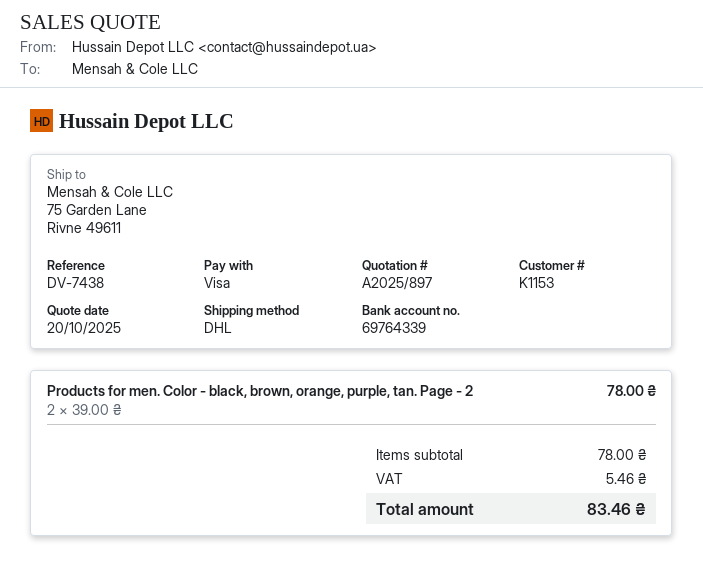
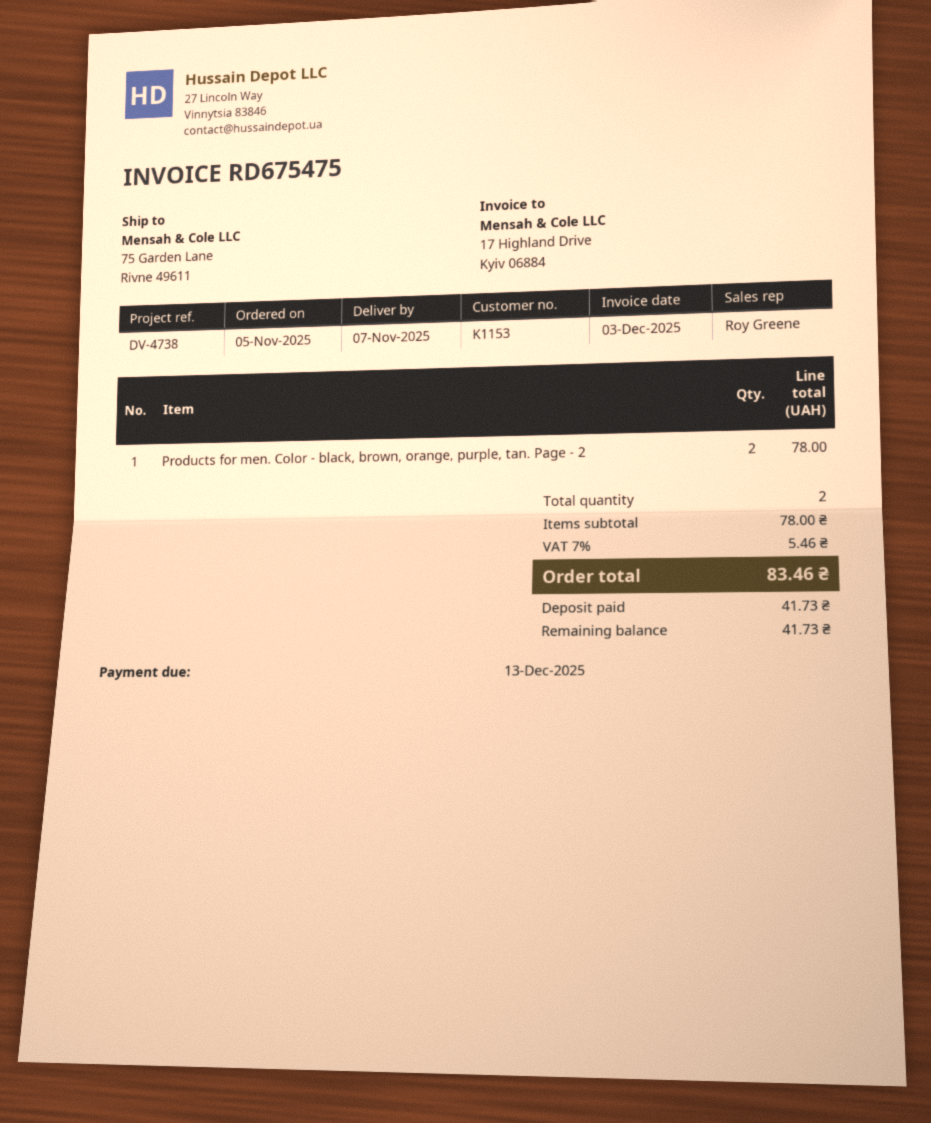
reference: DV-7438 -> DV-4738

